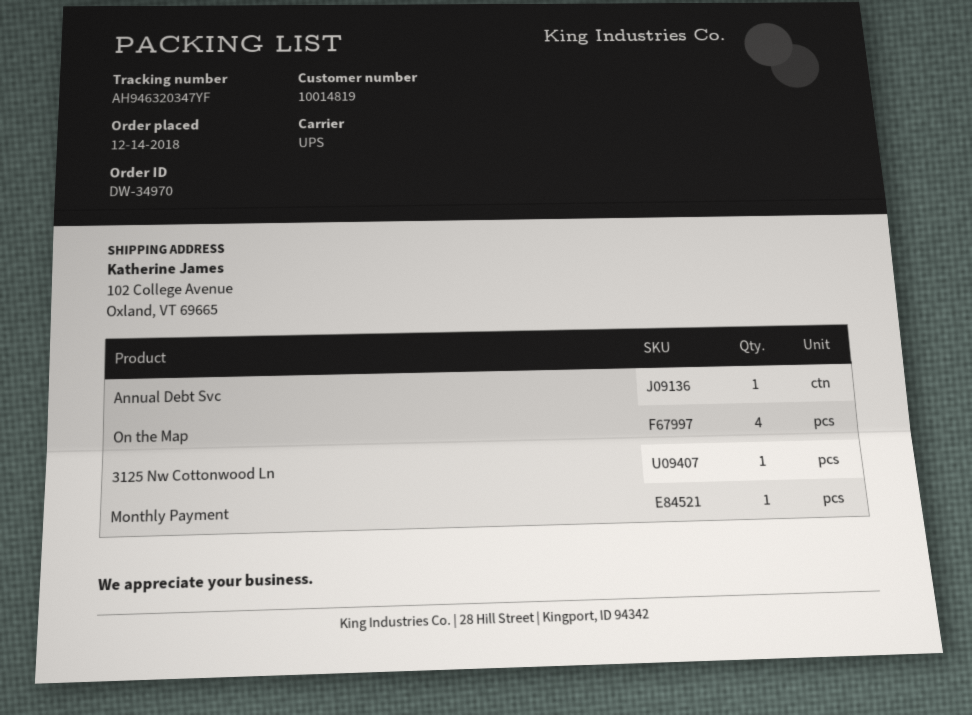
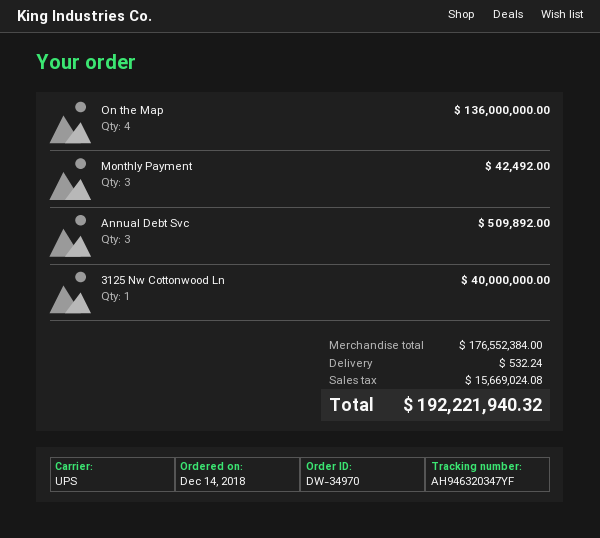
Annual Debt Svc: 1 -> 3
Monthly Payment: 1 -> 3

